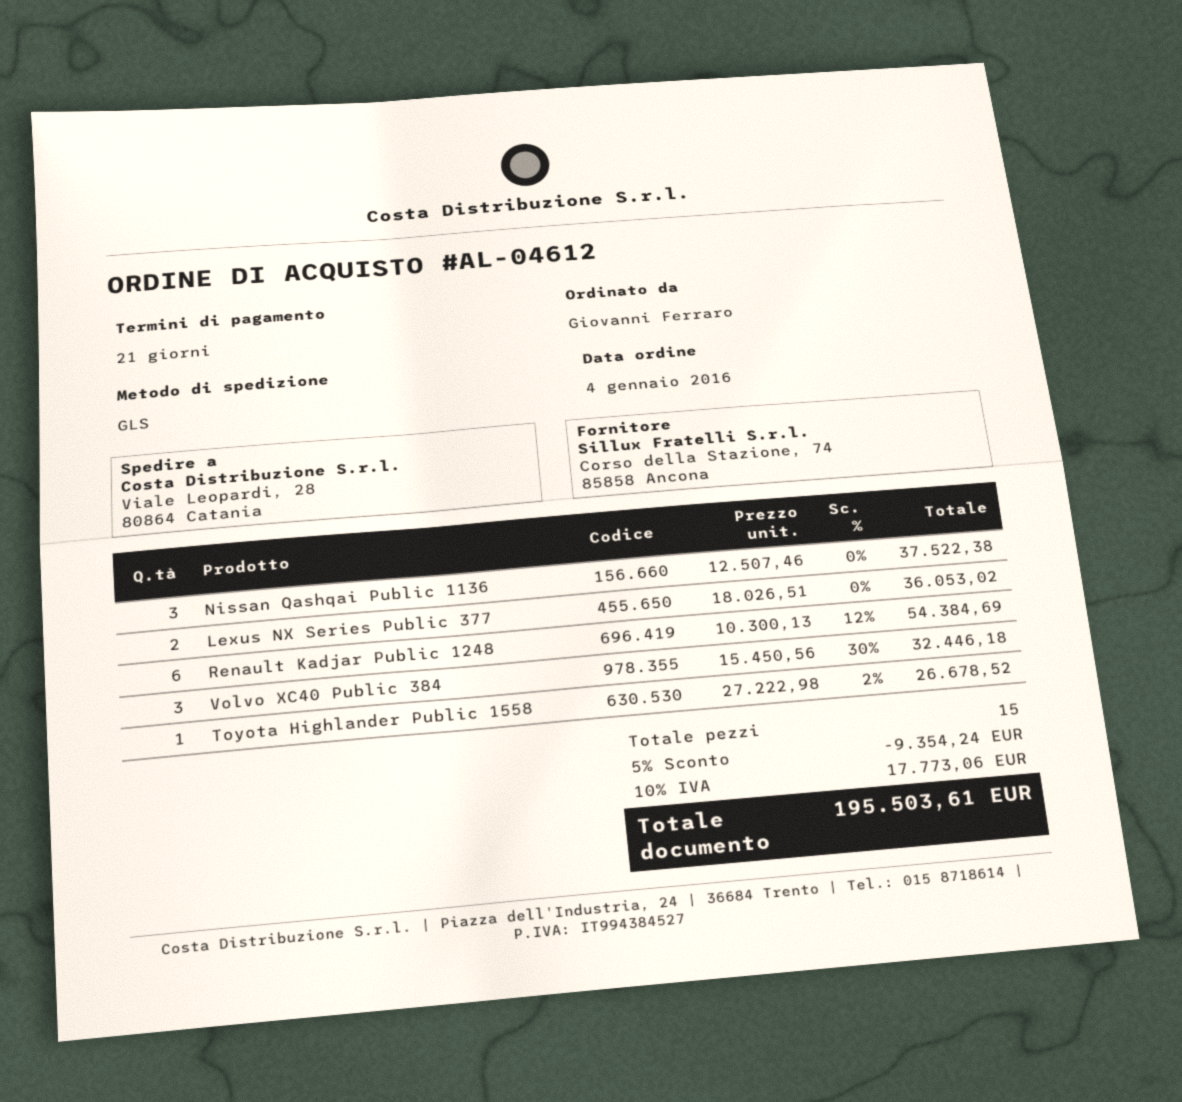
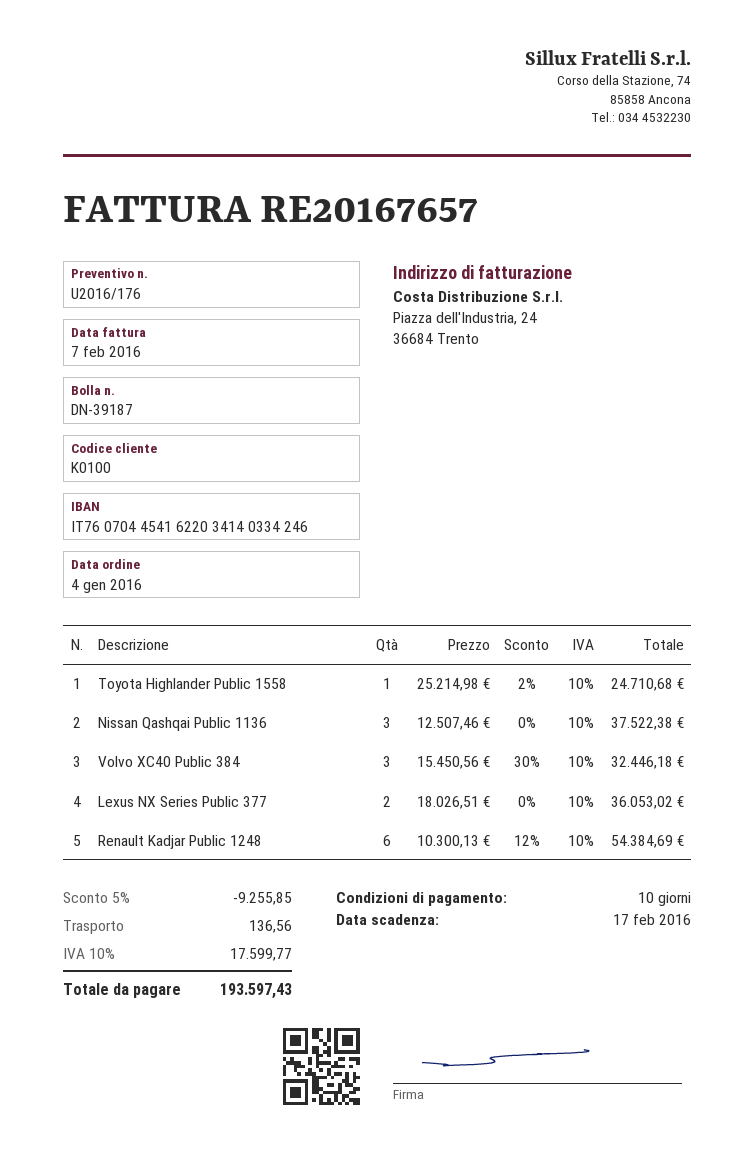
payment terms: 21 days -> 10 days
Toyota Highlander Public 1558: 1 x 27222.98 - 2% = 26678.52 -> 1 x 25214.98 - 2% = 24710.68
discount: 5% = 9354.24 -> 5% = 9255.85
shipping: none -> 136.56
tax: 10% = 17773.06 -> 10% = 17599.77
total: 195503.61 -> 193597.43

